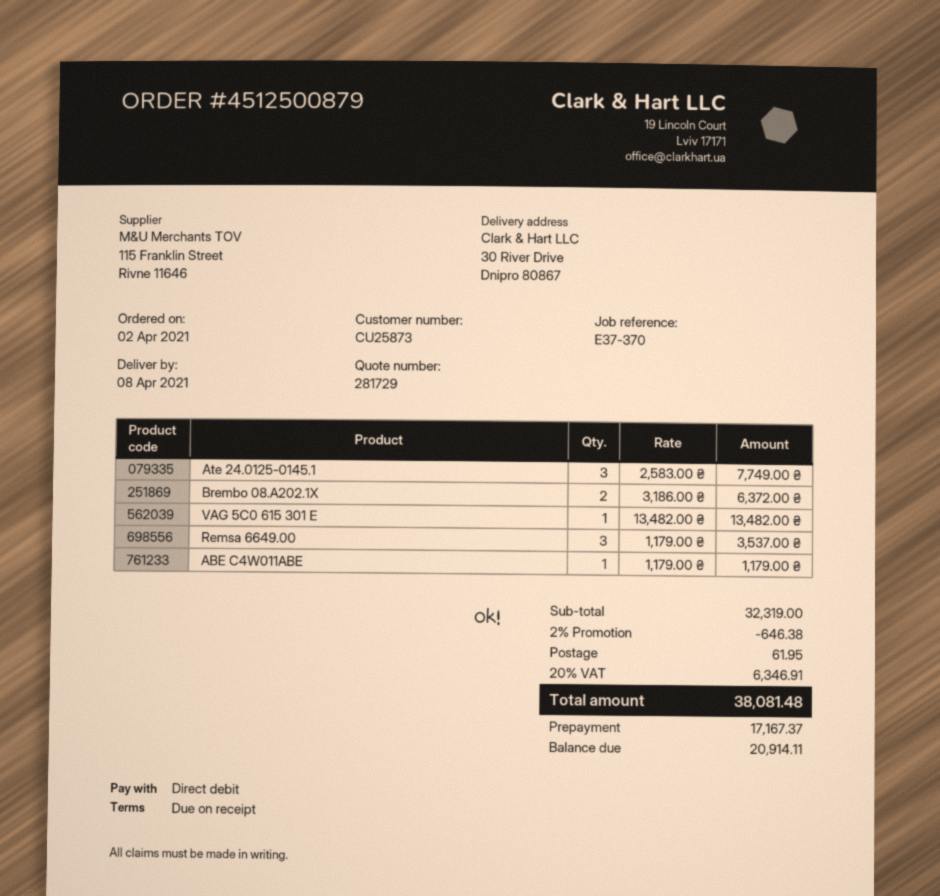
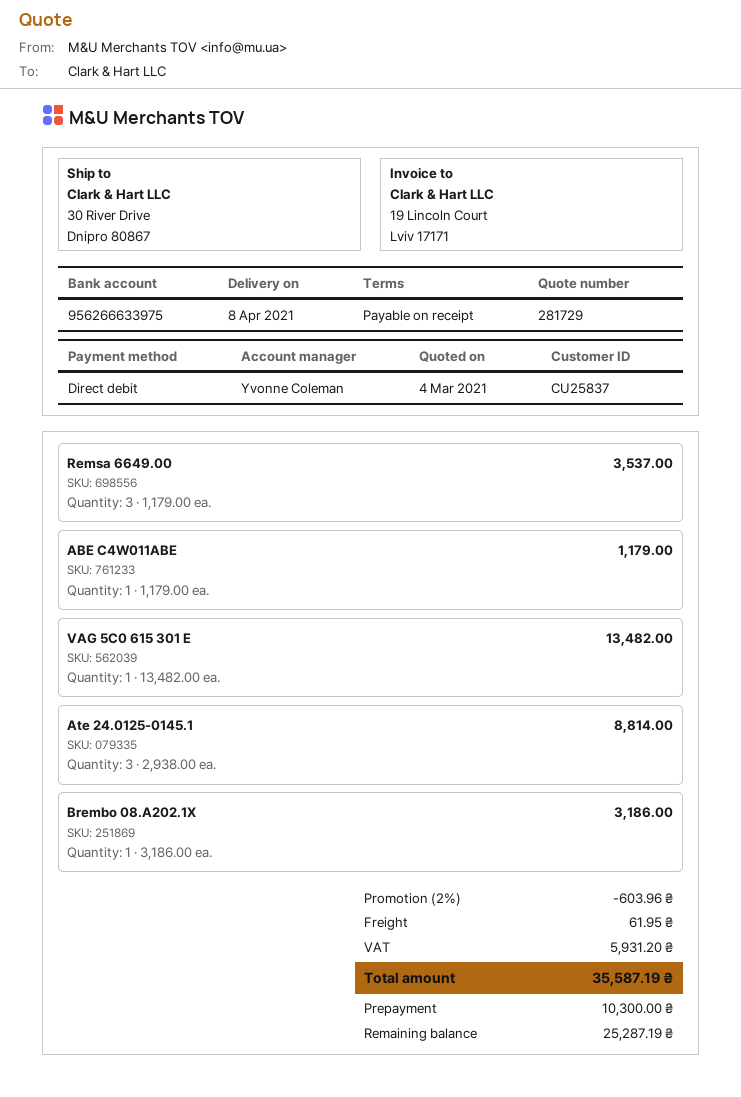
customer number: CU25873 -> CU25837
Ate 24.0125-0145.1: 3 x 2583.00 = 7749.00 -> 3 x 2938.00 = 8814.00
Brembo 08.A202.1X: 2 x 3186.00 = 6372.00 -> 1 x 3186.00 = 3186.00
discount: 2% = 646.38 -> 2% = 603.96
tax: 6346.91 -> 5931.20
total: 38081.48 -> 35587.19
deposit: 17167.37 -> 10300.00
balance: 20914.11 -> 25287.19

